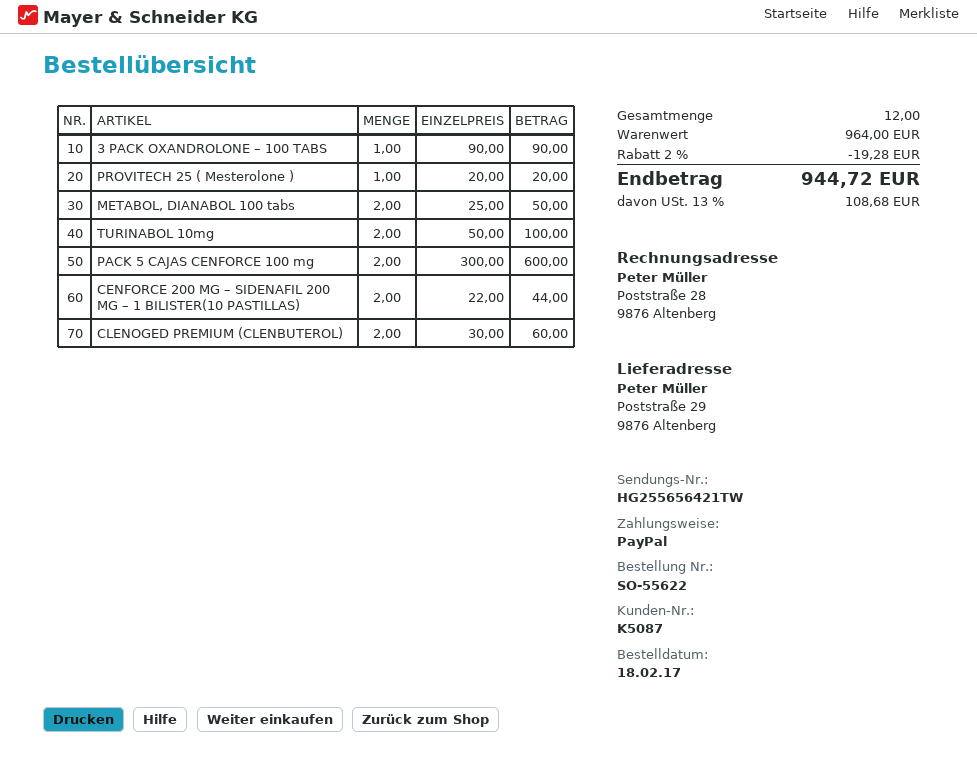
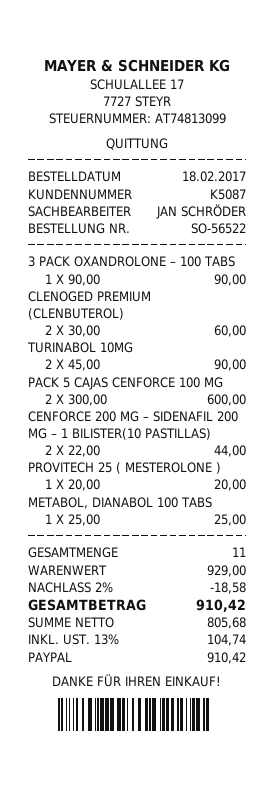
order number: SO-55622 -> SO-56522
METABOL, DIANABOL 100 tabs: 2 x 25.00 = 50.00 -> 1 x 25.00 = 25.00
TURINABOL 10mg: 2 x 50.00 = 100.00 -> 2 x 45.00 = 90.00
total quantity: 12 -> 11
subtotal: 964.00 -> 929.00
discount: 2% = 19.28 -> 2% = 18.58
tax: 13% = 108.68 -> 13% = 104.74
total: 944.72 -> 910.42

